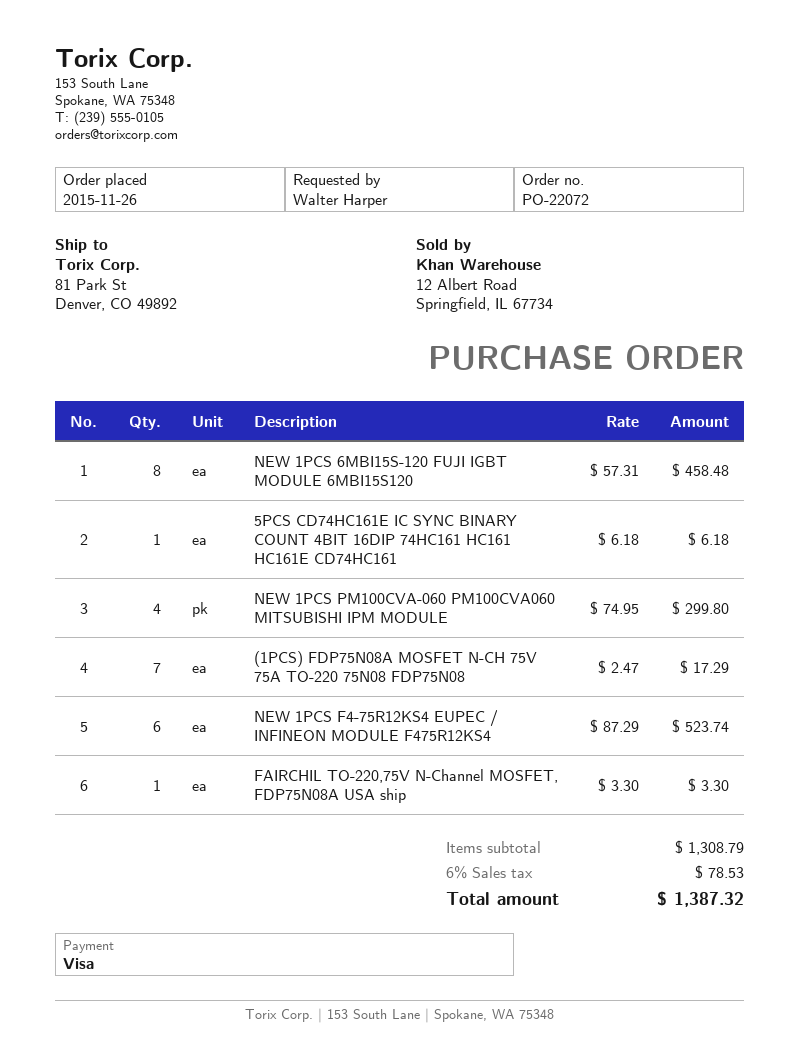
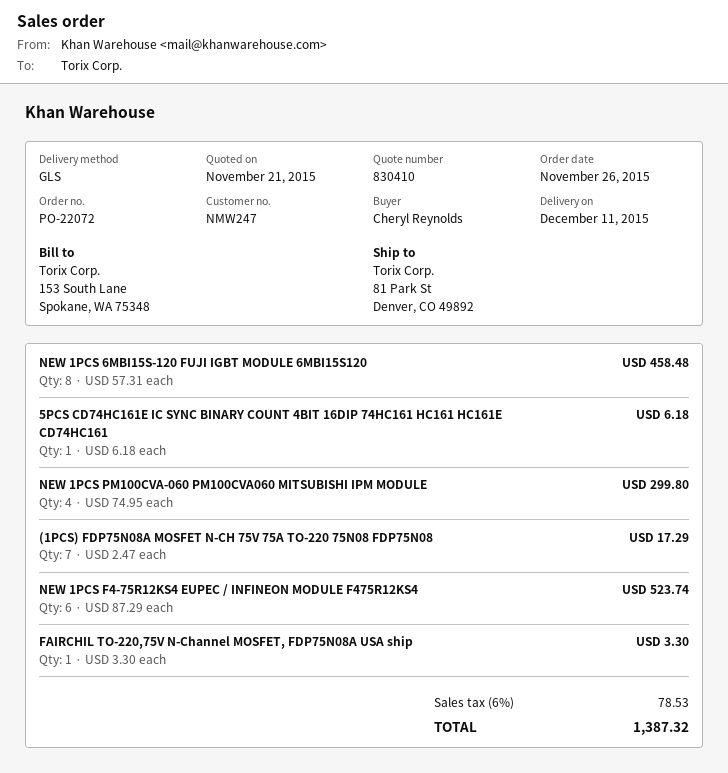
ordered by: Walter Harper -> Cheryl Reynolds

